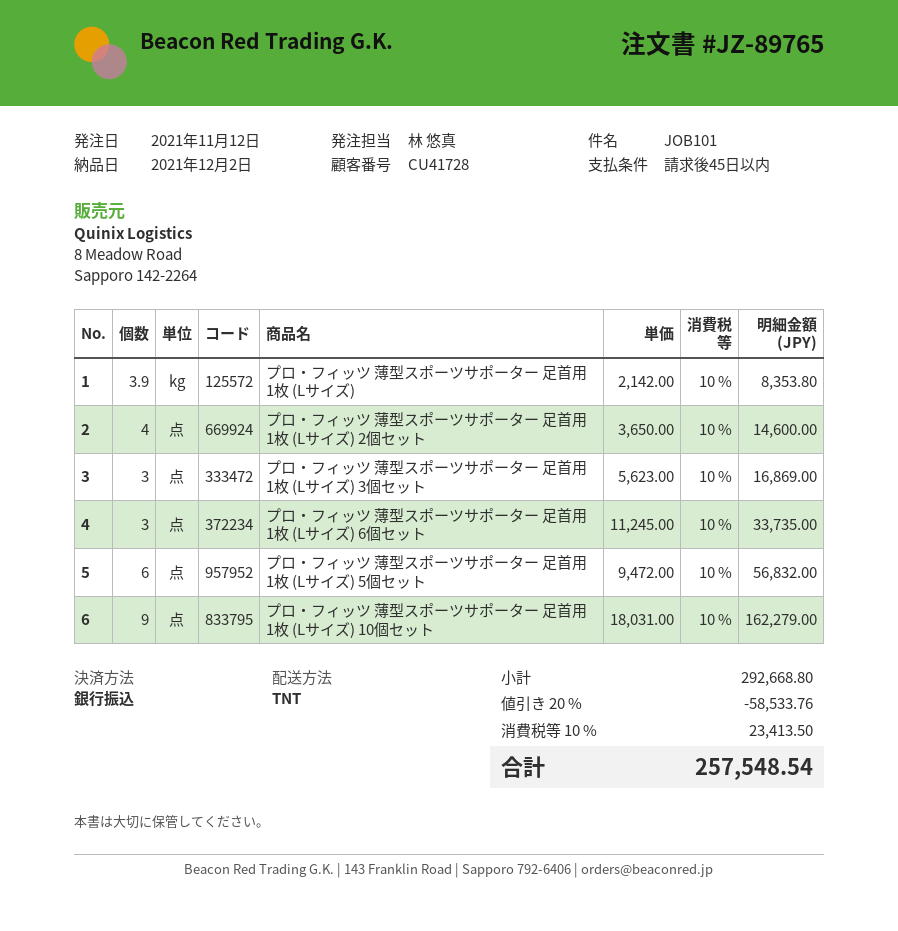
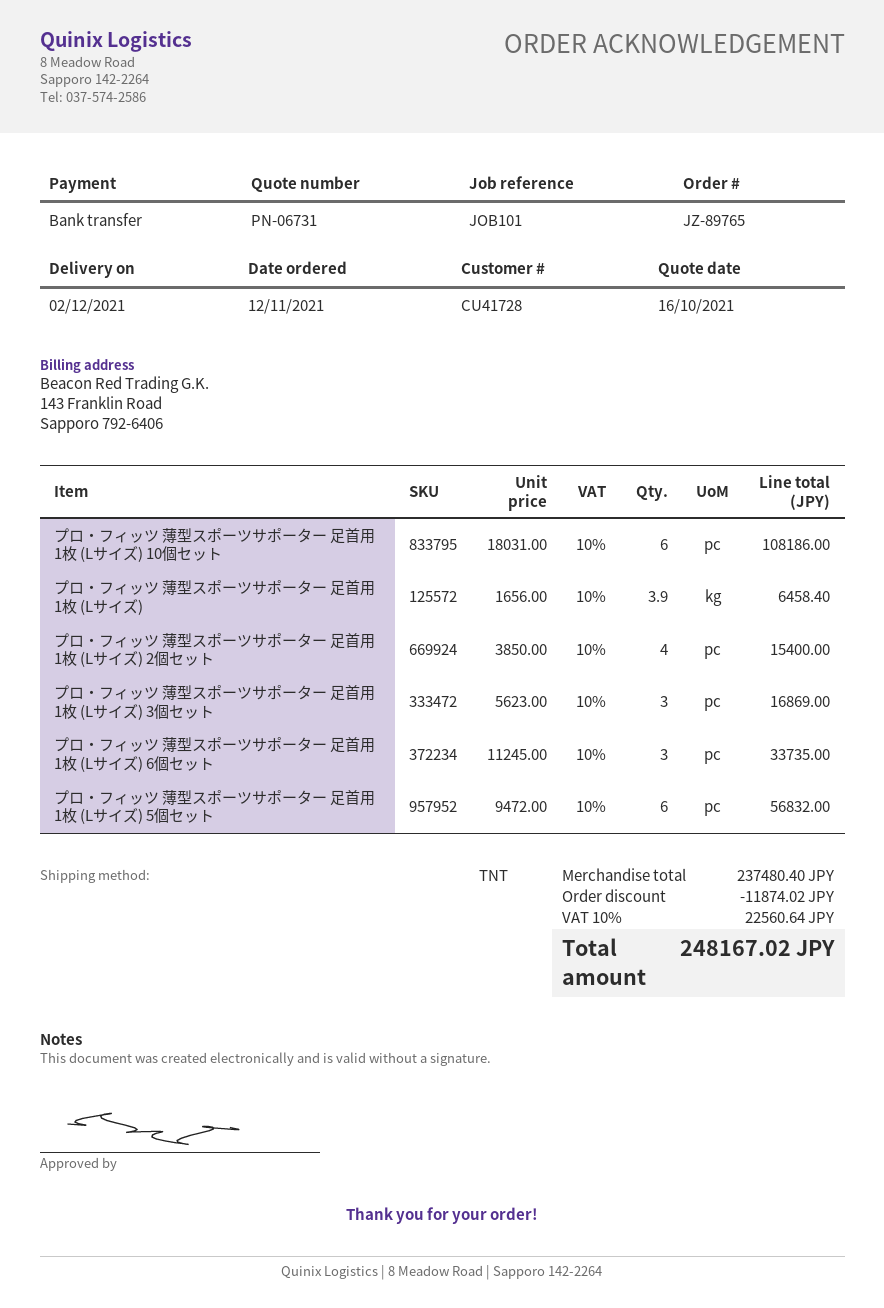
プロ・フィッツ 薄型スポーツサポーター 足首用 1枚 (Lサイズ): 3.9 x 2142.00 = 8353.80 -> 3.9 x 1656.00 = 6458.40
プロ・フィッツ 薄型スポーツサポーター 足首用 1枚 (Lサイズ) 2個セット: 4 x 3650.00 = 14600.00 -> 4 x 3850.00 = 15400.00
プロ・フィッツ 薄型スポーツサポーター 足首用 1枚 (Lサイズ) 10個セット: 9 x 18031.00 = 162279.00 -> 6 x 18031.00 = 108186.00
subtotal: 292668.80 -> 237480.40
discount: 58533.76 -> 11874.02
tax: 10% = 23413.50 -> 10% = 22560.64
total: 257548.54 -> 248167.02

